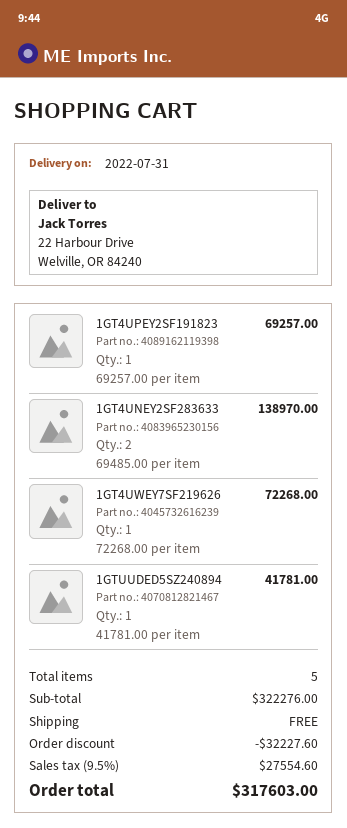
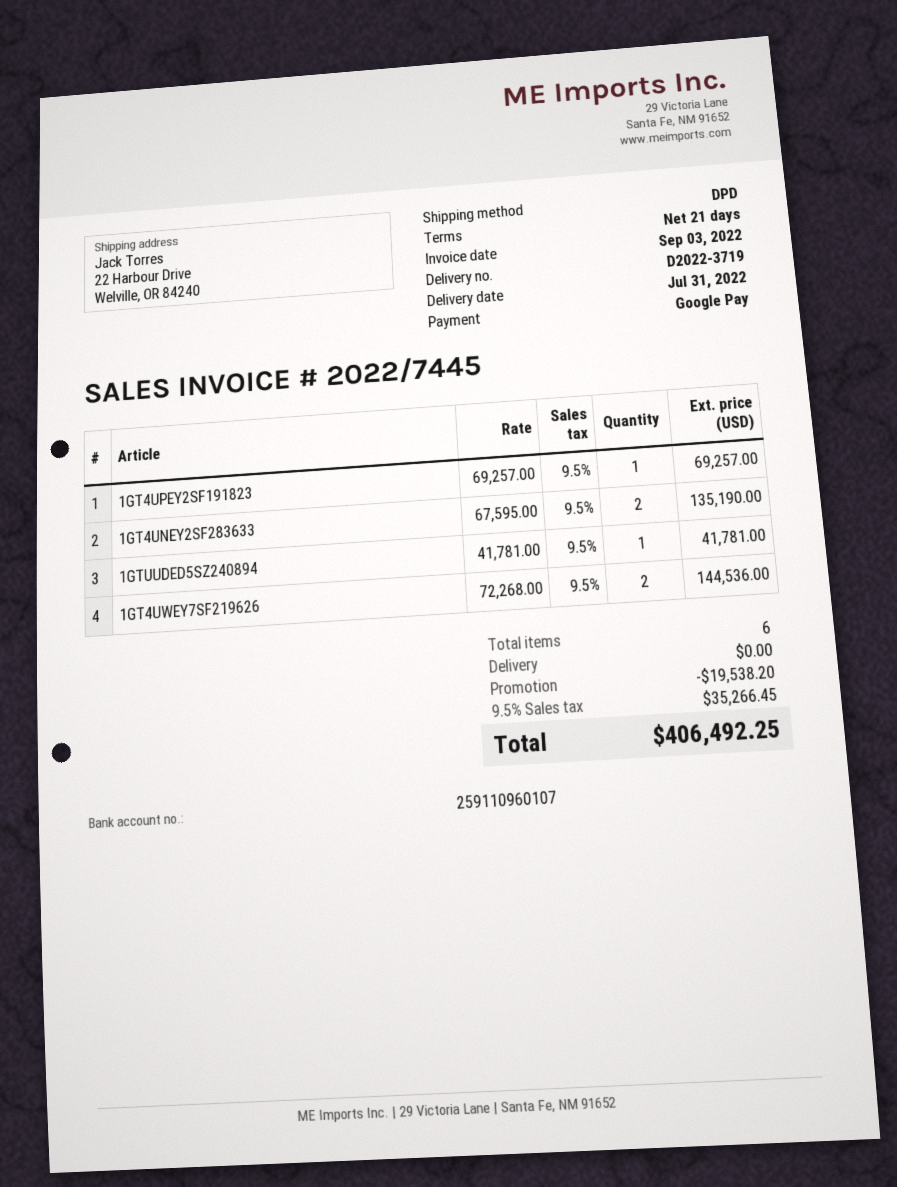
1GT4UNEY2SF283633: 2 x 69485.00 = 138970.00 -> 2 x 67595.00 = 135190.00
1GT4UWEY7SF219626: 1 x 72268.00 = 72268.00 -> 2 x 72268.00 = 144536.00
total quantity: 5 -> 6
discount: 32227.60 -> 19538.20
tax: 9.5% = 27554.60 -> 9.5% = 35266.45
total: 317603.00 -> 406492.25

